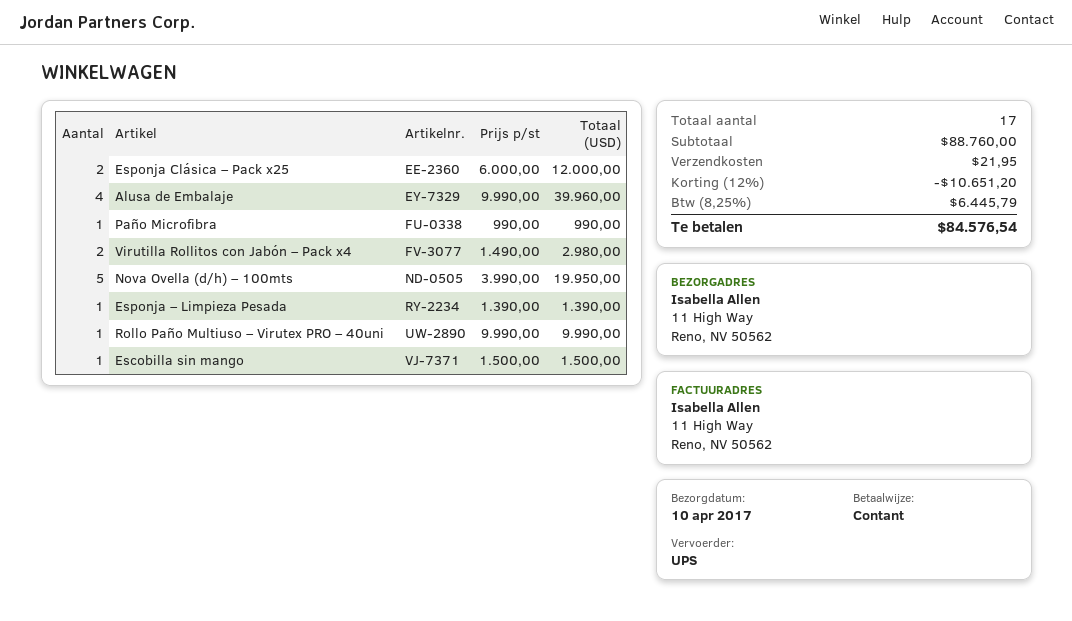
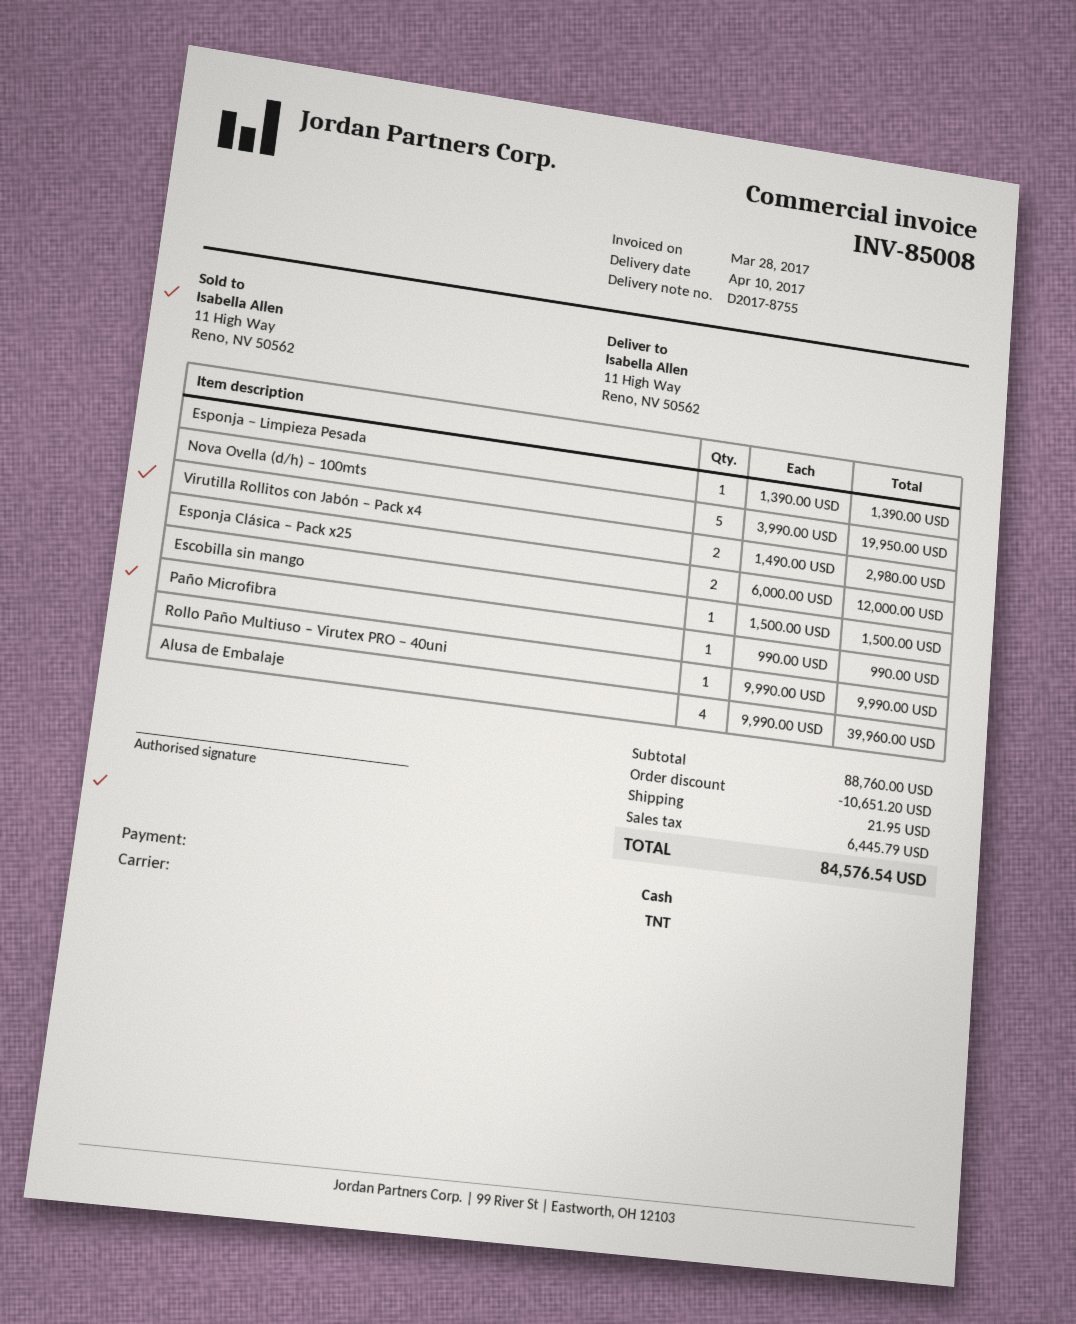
shipping method: UPS -> TNT

